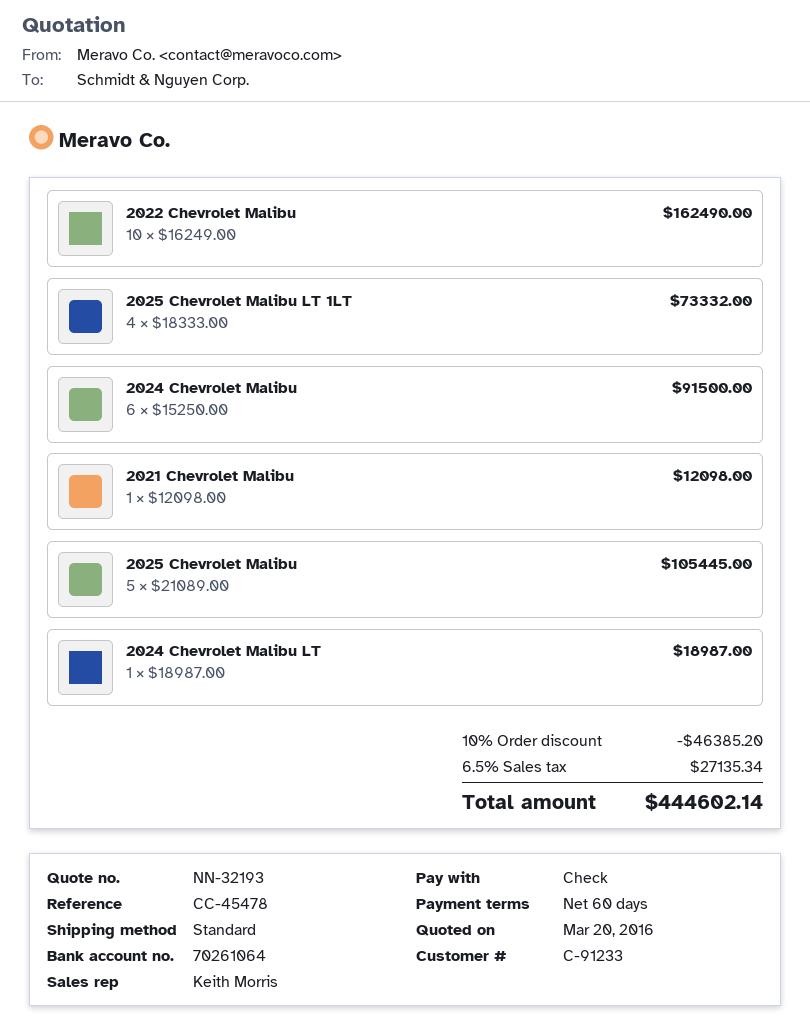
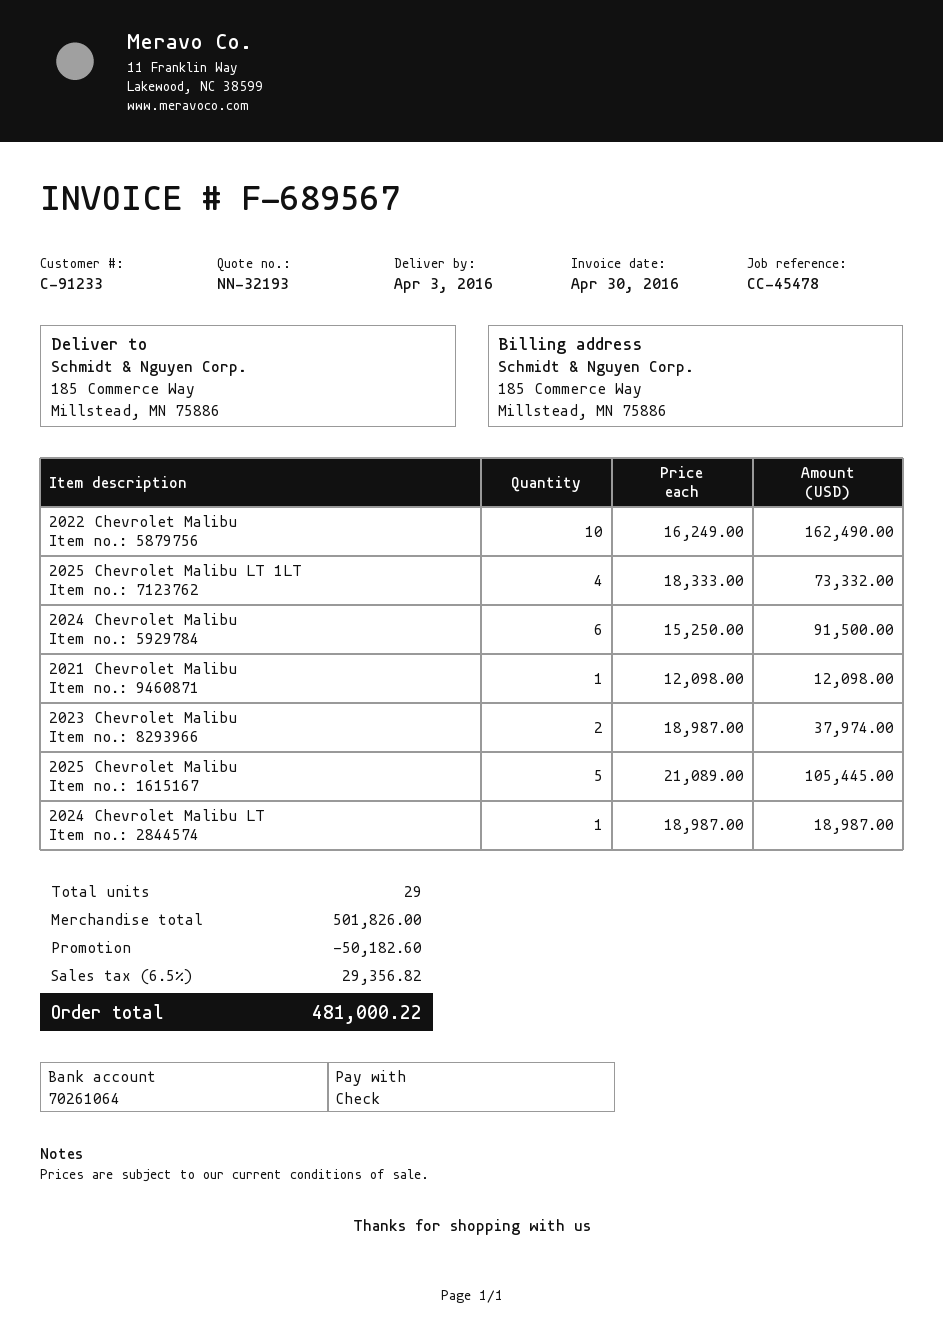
2023 Chevrolet Malibu: none -> 2 x 18987.00 = 37974.00
discount: 46385.20 -> 50182.60
tax: 6.5% = 27135.34 -> 6.5% = 29356.82
total: 444602.14 -> 481000.22

